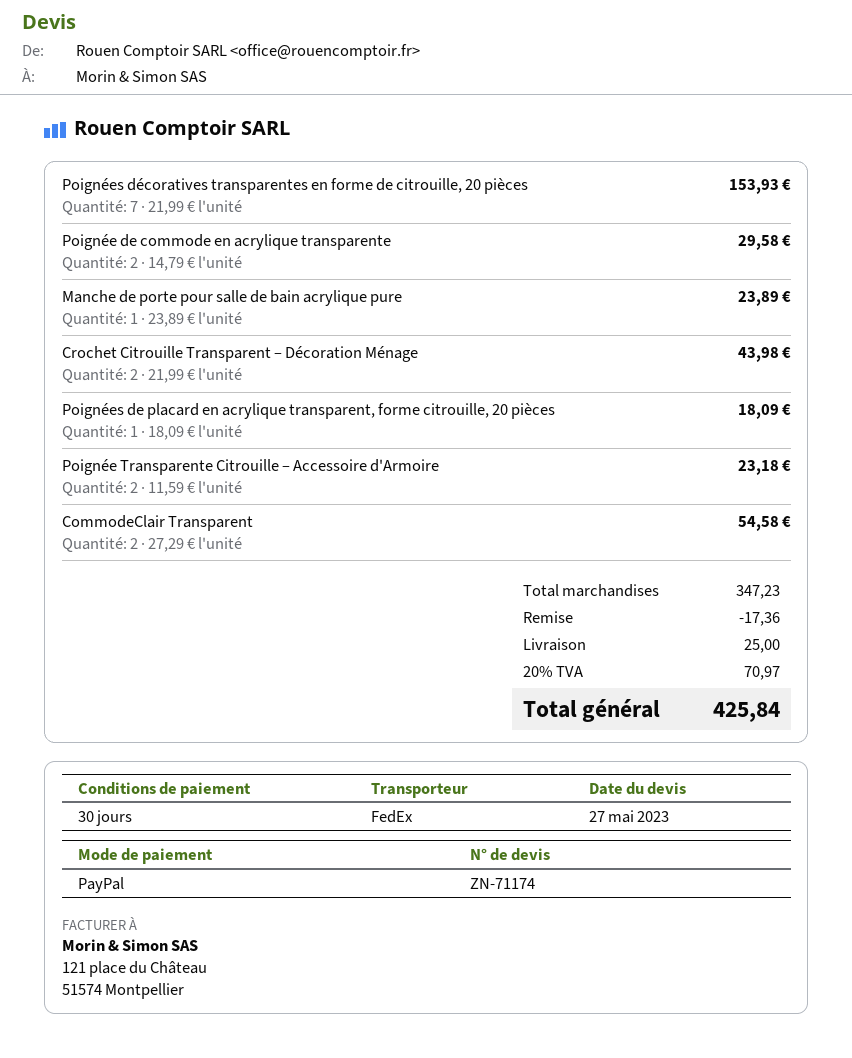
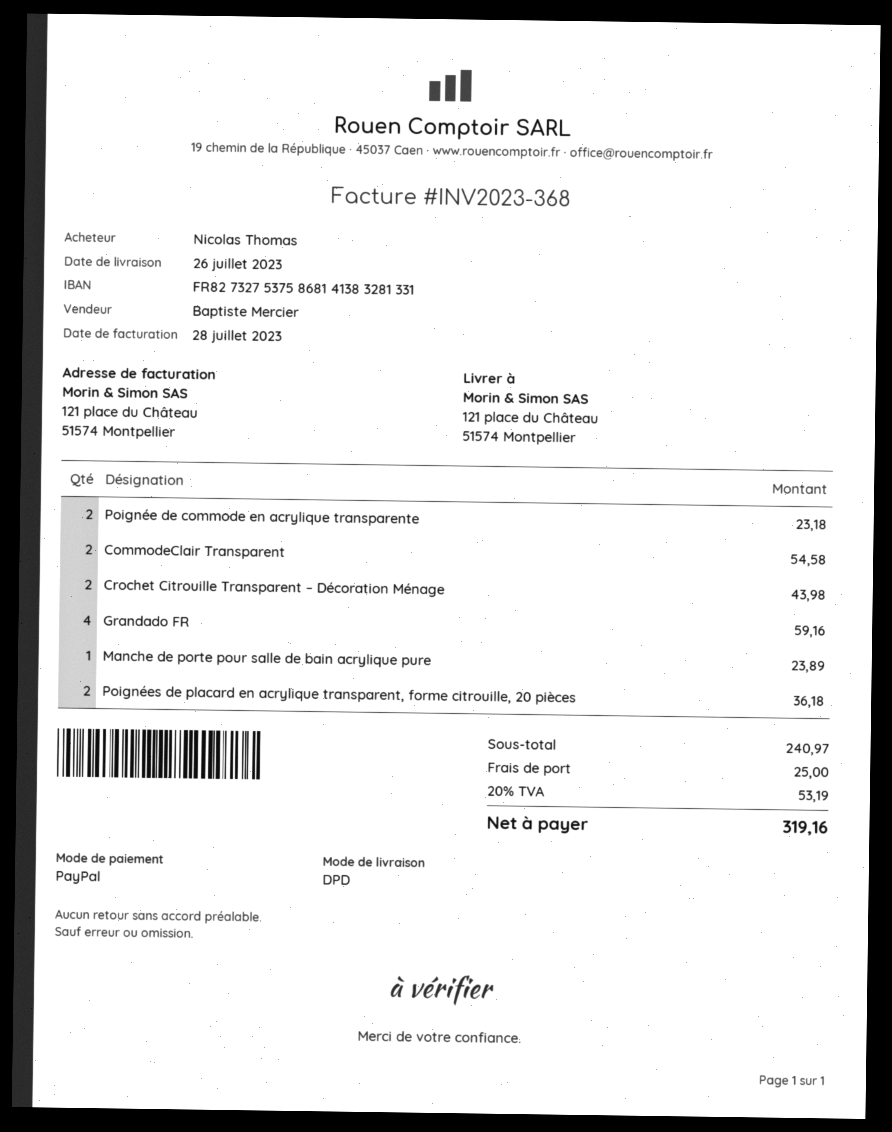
shipping method: FedEx -> DPD
Poignées décoratives transparentes en forme de citrouille, 20 pièces: 7 for 153.93 -> none
Poignée de commode en acrylique transparente: 2 for 29.58 -> 2 for 23.18
Poignées de placard en acrylique transparent, forme citrouille, 20 pièces: 1 for 18.09 -> 2 for 36.18
Poignée Transparente Citrouille – Accessoire d'Armoire: 2 for 23.18 -> none
Grandado FR: none -> 4 for 59.16
subtotal: 347.23 -> 240.97
discount: 17.36 -> none
tax: 20% = 70.97 -> 20% = 53.19
total: 425.84 -> 319.16

